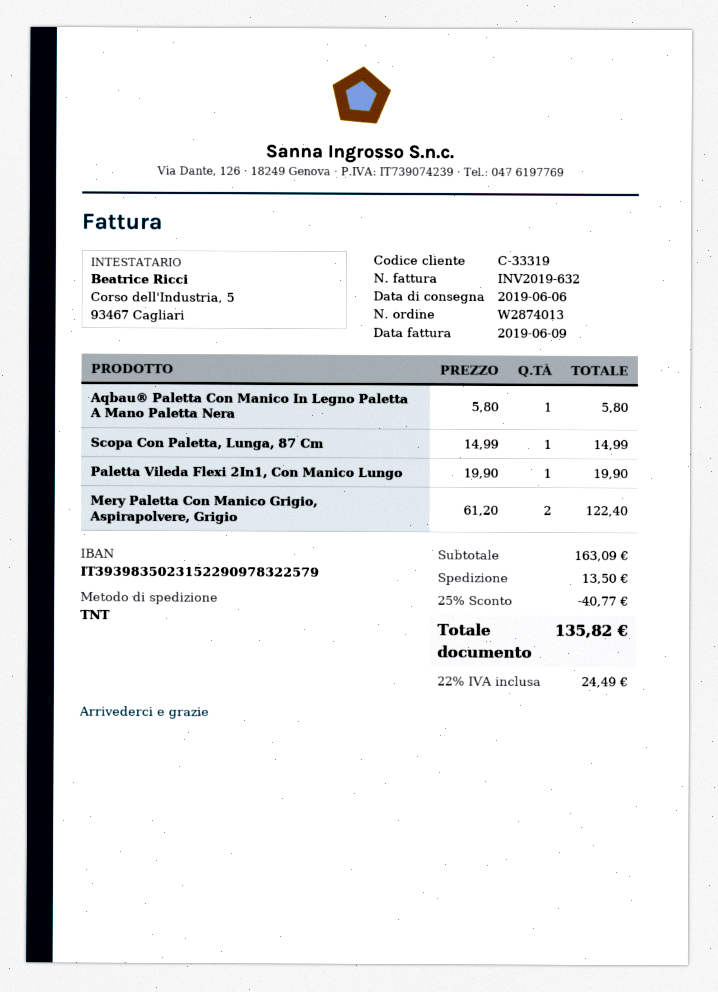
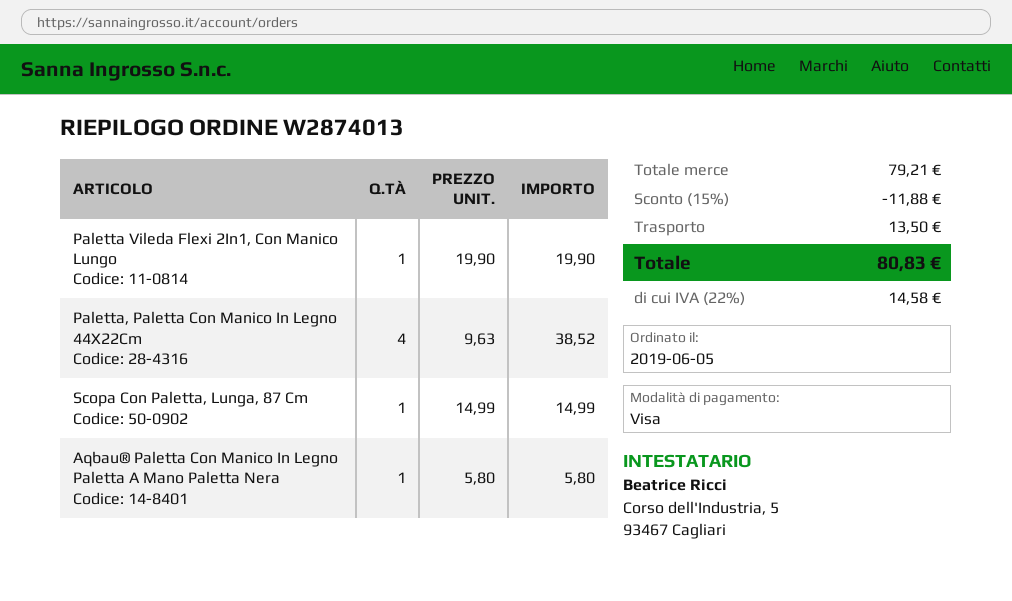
Mery Paletta Con Manico Grigio, Aspirapolvere, Grigio: 2 x 61.20 = 122.40 -> none
Paletta, Paletta Con Manico In Legno 44X22Cm: none -> 4 x 9.63 = 38.52
subtotal: 163.09 -> 79.21
discount: 25% = 40.77 -> 15% = 11.88
tax: 22% = 24.49 -> 22% = 14.58
total: 135.82 -> 80.83

